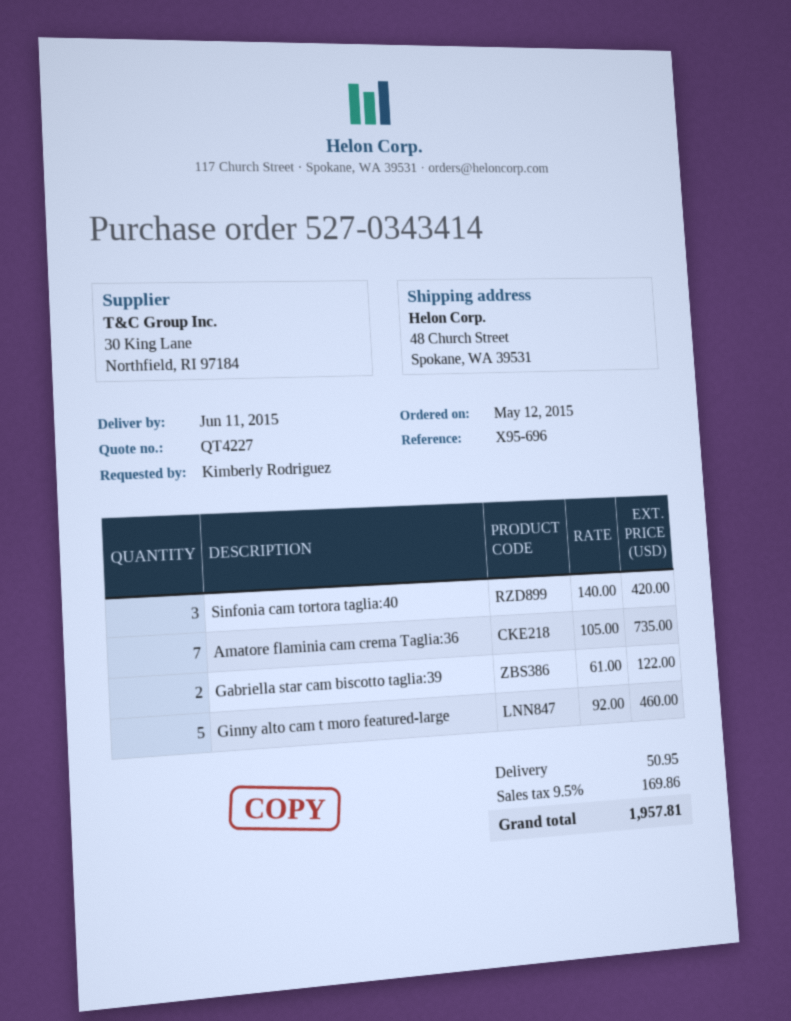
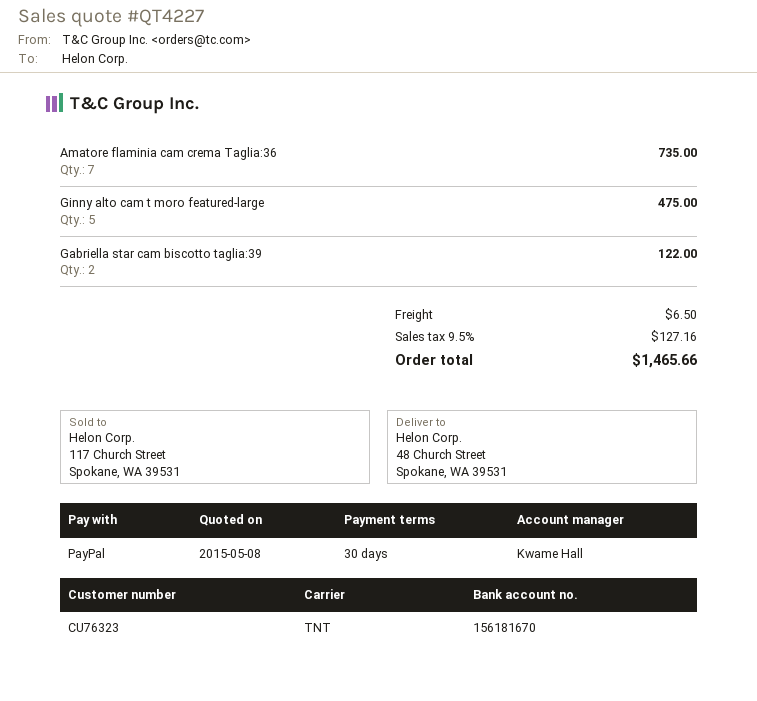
Sinfonia cam tortora taglia:40: 3 for 420.00 -> none
Ginny alto cam t moro featured-large: 5 for 460.00 -> 5 for 475.00
shipping: 50.95 -> 6.50
tax: 9.5% = 169.86 -> 9.5% = 127.16
total: 1957.81 -> 1465.66

